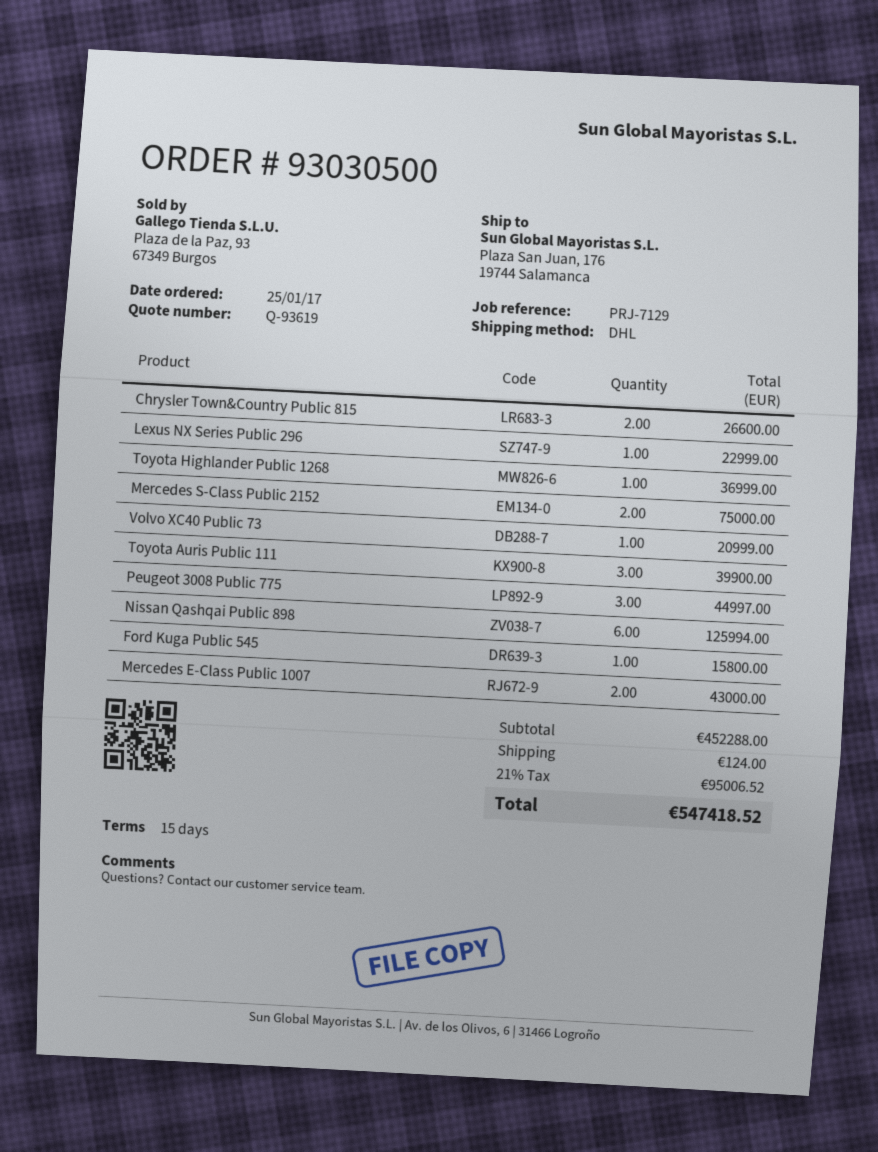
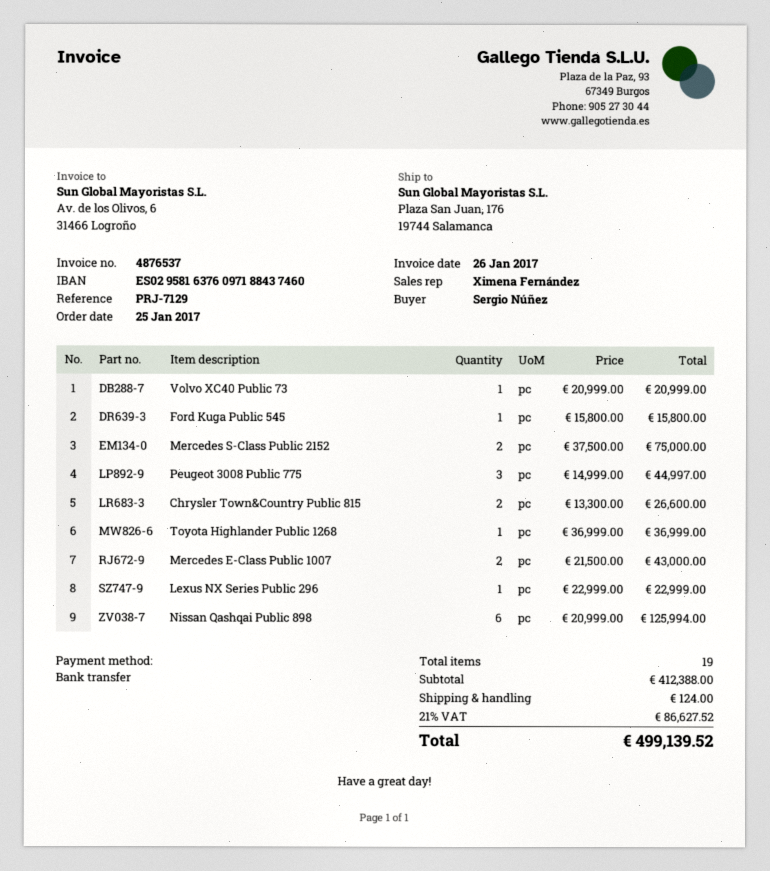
Toyota Auris Public 111: 3 for 39900.00 -> none
subtotal: 452288.00 -> 412388.00
tax: 21% = 95006.52 -> 21% = 86627.52
total: 547418.52 -> 499139.52

